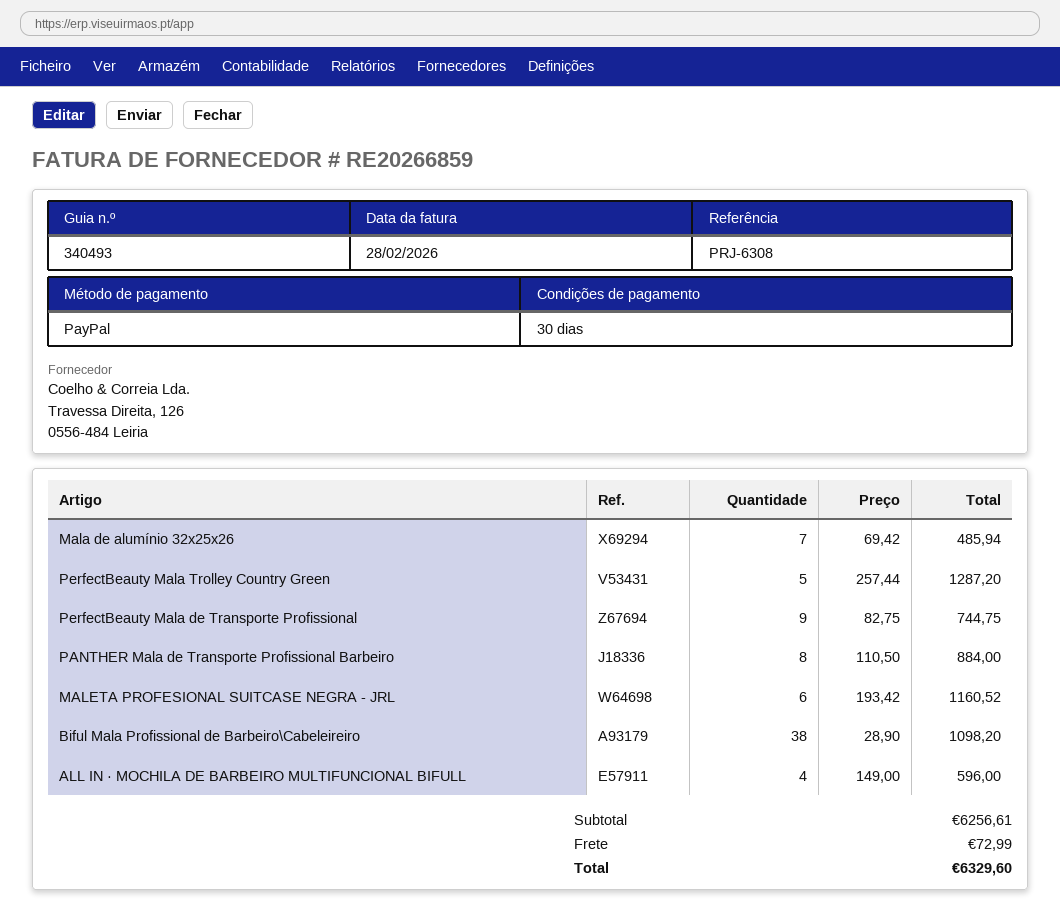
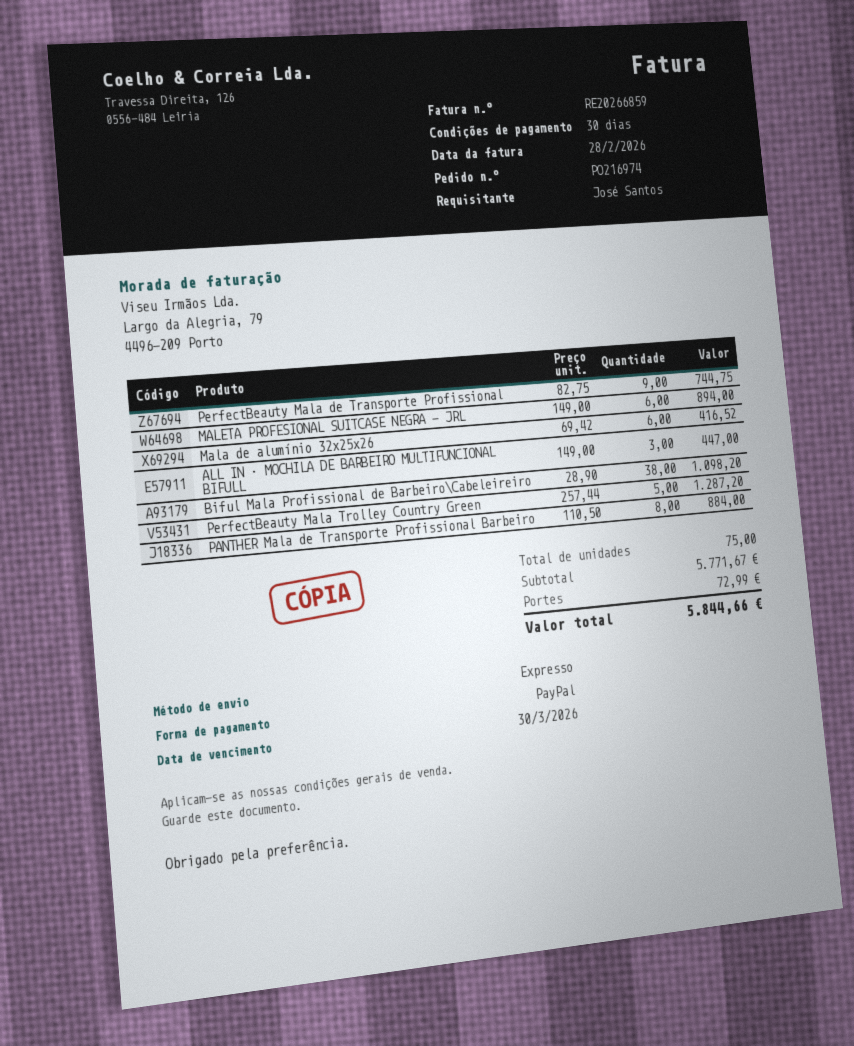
Mala de alumínio 32x25x26: 7 x 69.42 = 485.94 -> 6 x 69.42 = 416.52
MALETA PROFESIONAL SUITCASE NEGRA - JRL: 6 x 193.42 = 1160.52 -> 6 x 149.00 = 894.00
ALL IN · MOCHILA DE BARBEIRO MULTIFUNCIONAL BIFULL: 4 x 149.00 = 596.00 -> 3 x 149.00 = 447.00
subtotal: 6256.61 -> 5771.67
total: 6329.60 -> 5844.66

